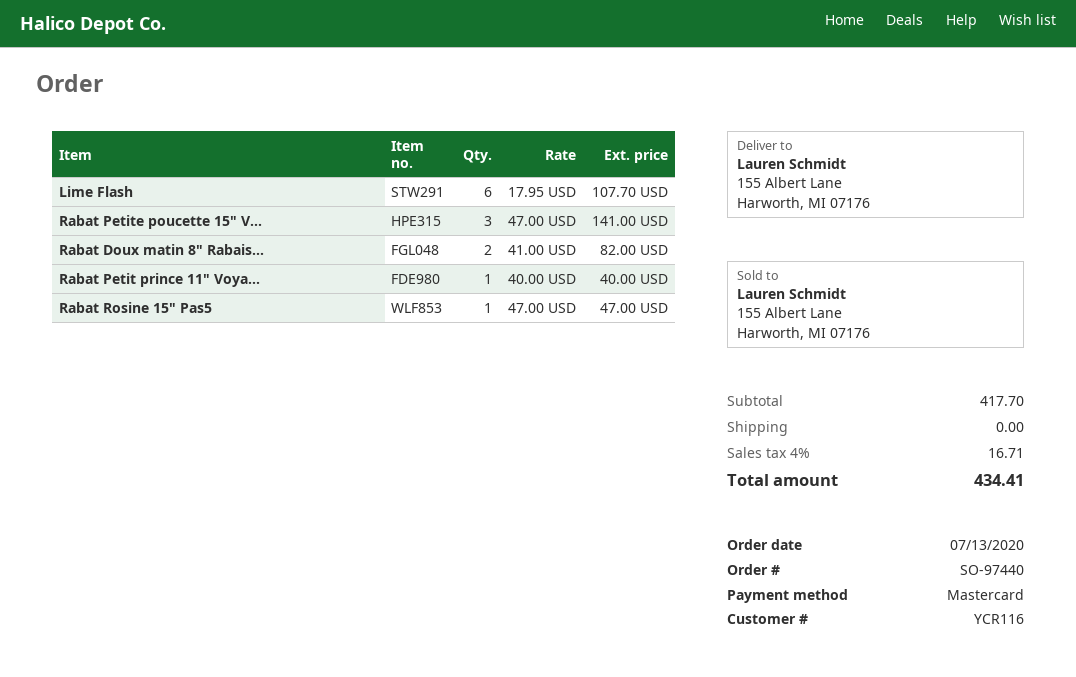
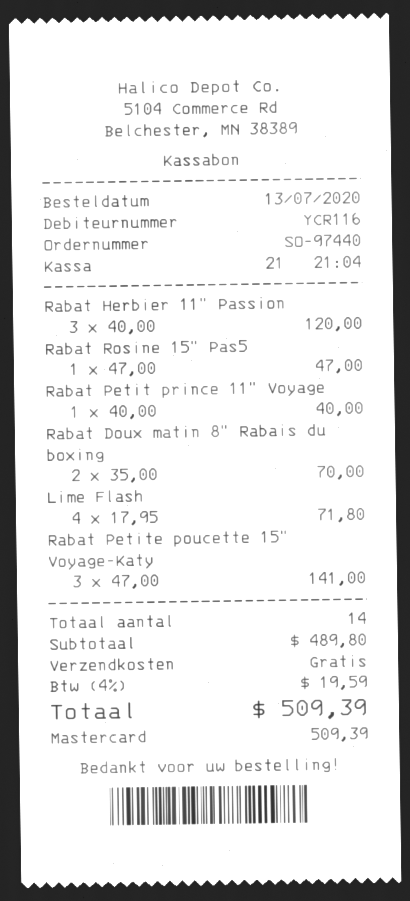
Lime Flash: 6 x 17.95 = 107.70 -> 4 x 17.95 = 71.80
Rabat Doux matin 8" Rabais...: 2 x 41.00 = 82.00 -> 2 x 35.00 = 70.00
Rabat Herbier 11" Passion: none -> 3 x 40.00 = 120.00
subtotal: 417.70 -> 489.80
tax: 4% = 16.71 -> 4% = 19.59
total: 434.41 -> 509.39

